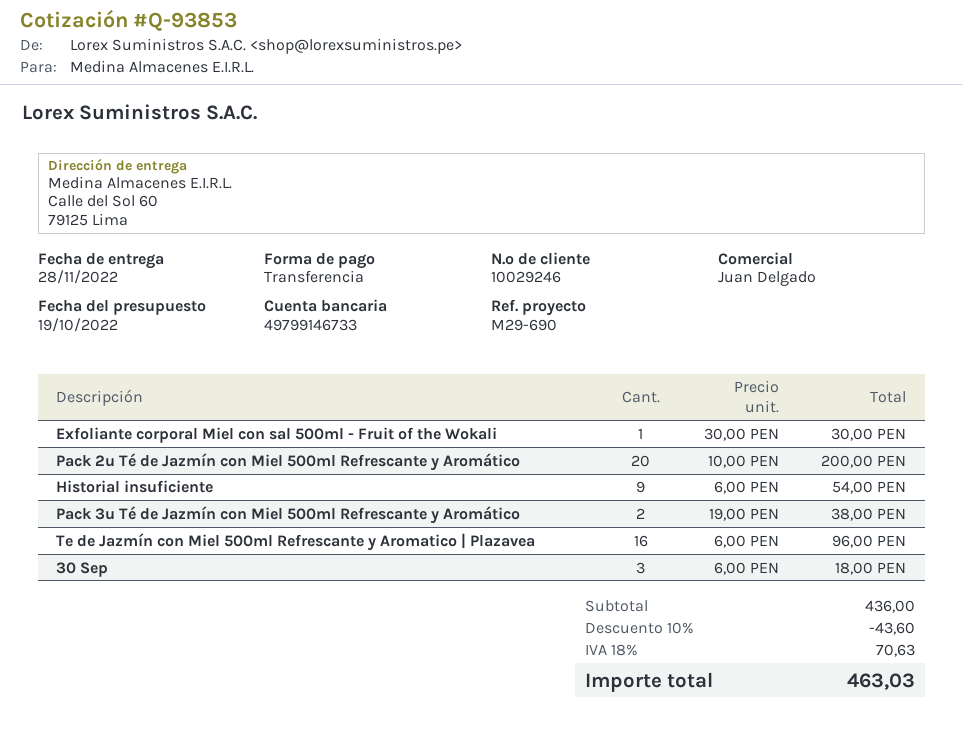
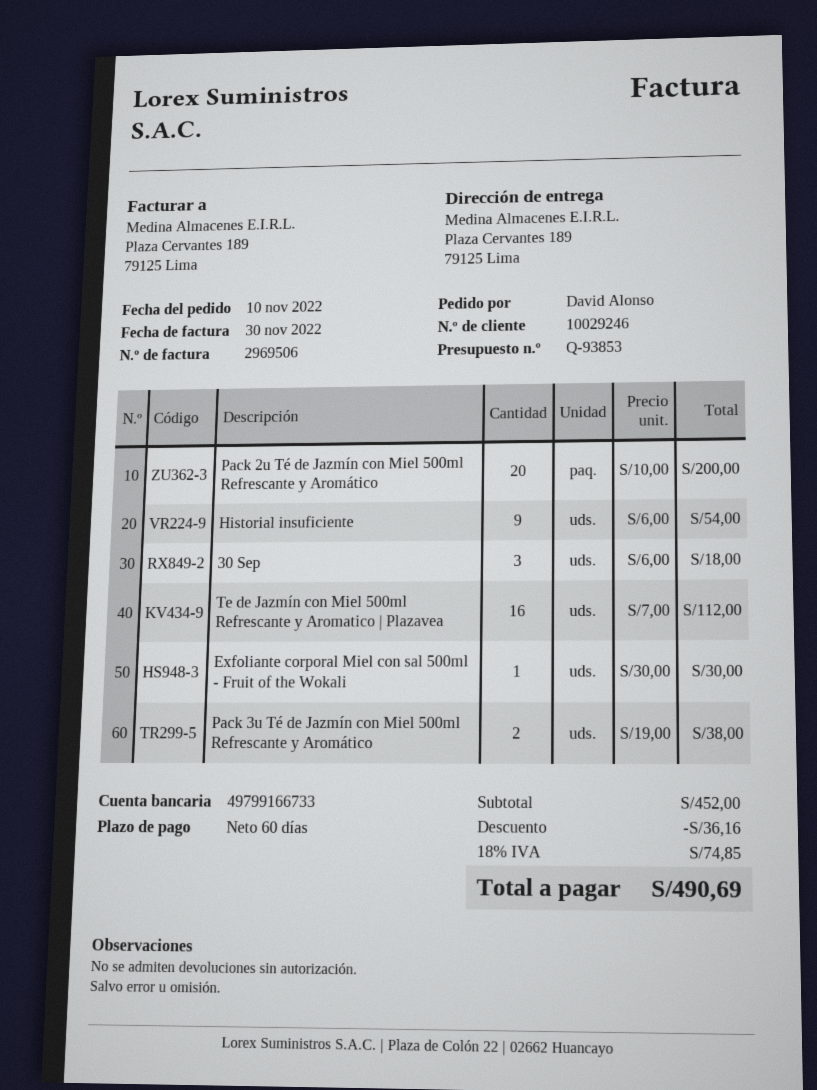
bank account: 49799146733 -> 49799166733
ship to: Calle del Sol 60, 79125 Lima -> Plaza Cervantes 189, 79125 Lima
Te de Jazmín con Miel 500ml Refrescante y Aromatico | Plazavea: 16 x 6.00 = 96.00 -> 16 x 7.00 = 112.00
subtotal: 436.00 -> 452.00
discount: 43.60 -> 36.16
tax: 18% = 70.63 -> 18% = 74.85
total: 463.03 -> 490.69

